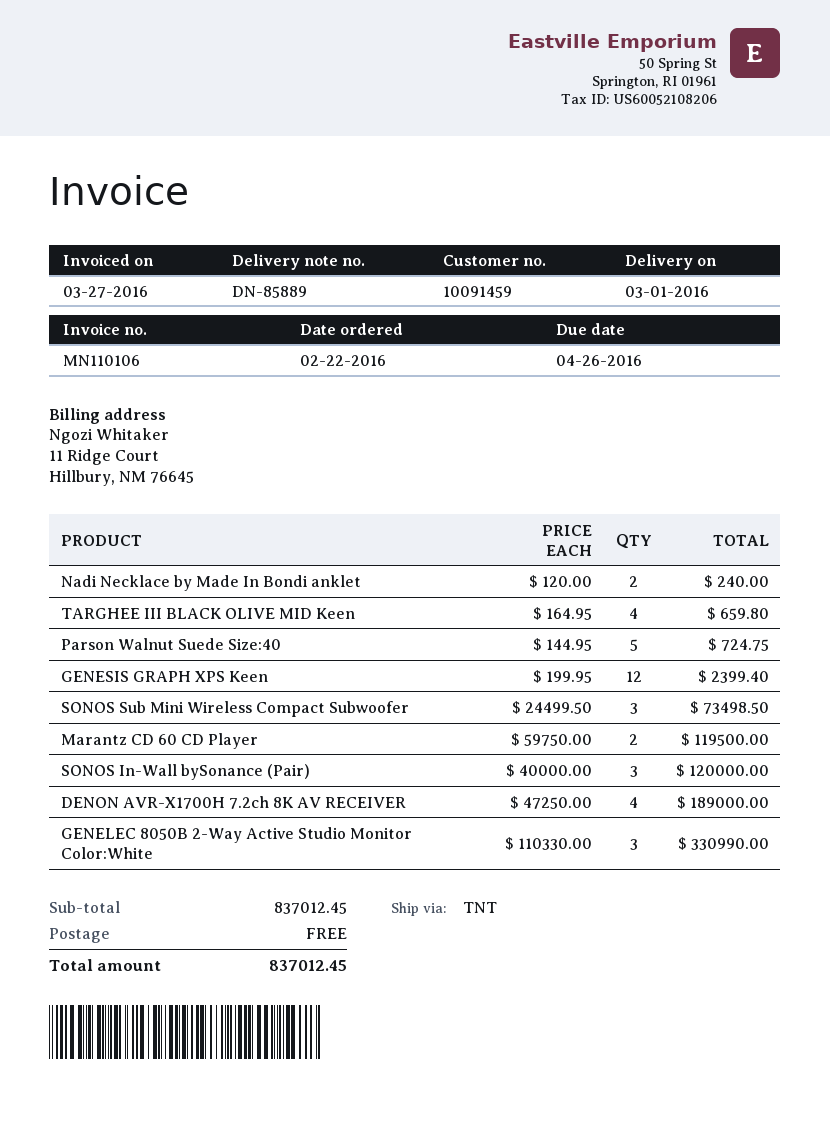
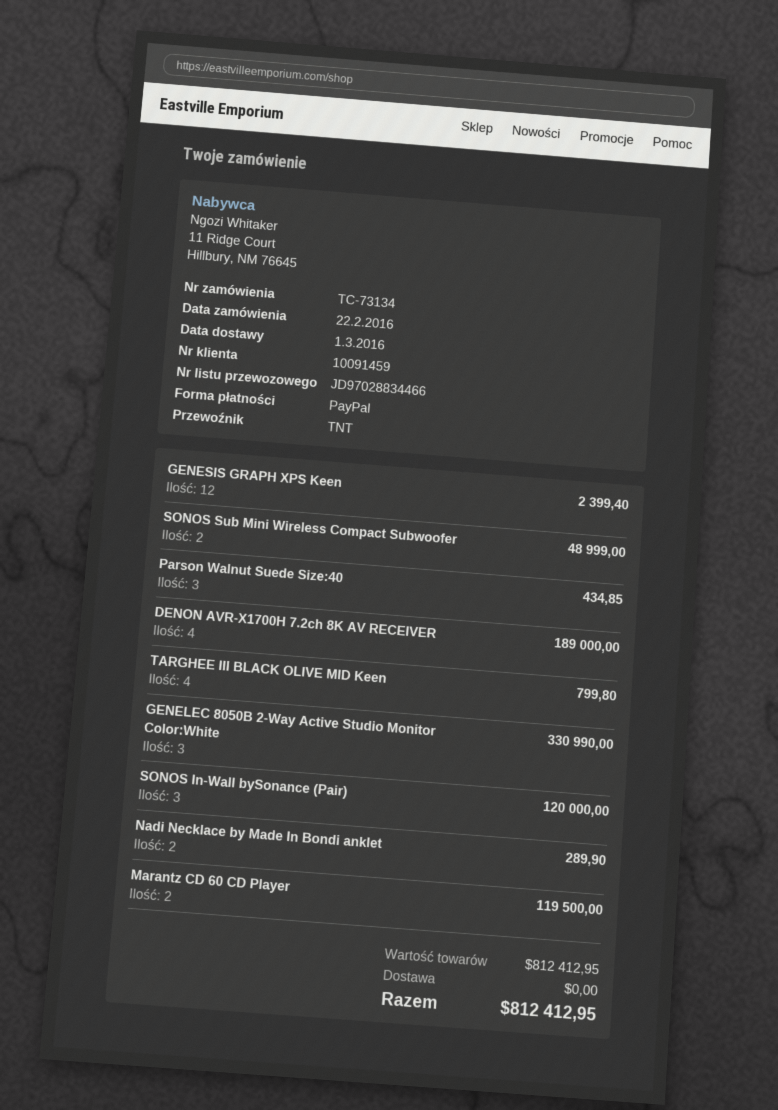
Nadi Necklace by Made In Bondi anklet: 2 for 240.00 -> 2 for 289.90
TARGHEE III BLACK OLIVE MID Keen: 4 for 659.80 -> 4 for 799.80
Parson Walnut Suede Size:40: 5 for 724.75 -> 3 for 434.85
SONOS Sub Mini Wireless Compact Subwoofer: 3 for 73498.50 -> 2 for 48999.00
subtotal: 837012.45 -> 812412.95
total: 837012.45 -> 812412.95

